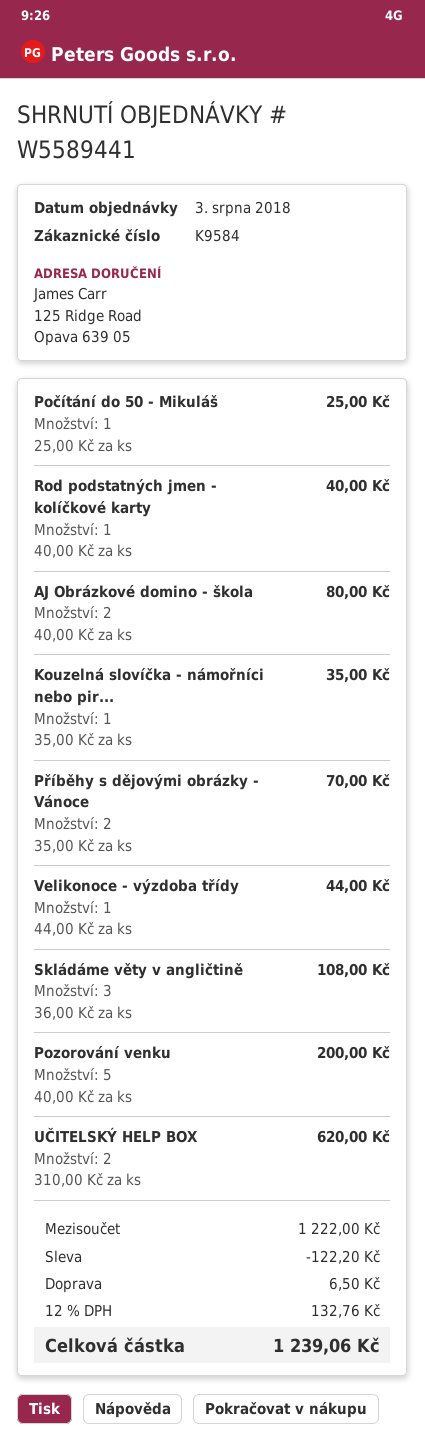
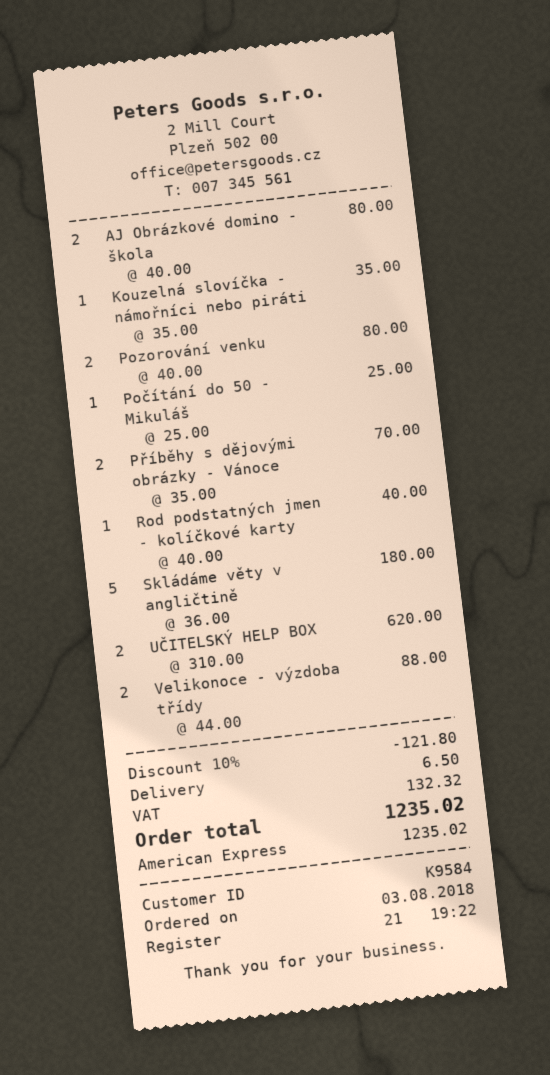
Velikonoce - výzdoba třídy: 1 x 44.00 = 44.00 -> 2 x 44.00 = 88.00
Skládáme věty v angličtině: 3 x 36.00 = 108.00 -> 5 x 36.00 = 180.00
Pozorování venku: 5 x 40.00 = 200.00 -> 2 x 40.00 = 80.00
discount: 122.20 -> 121.80
tax: 132.76 -> 132.32
total: 1239.06 -> 1235.02

